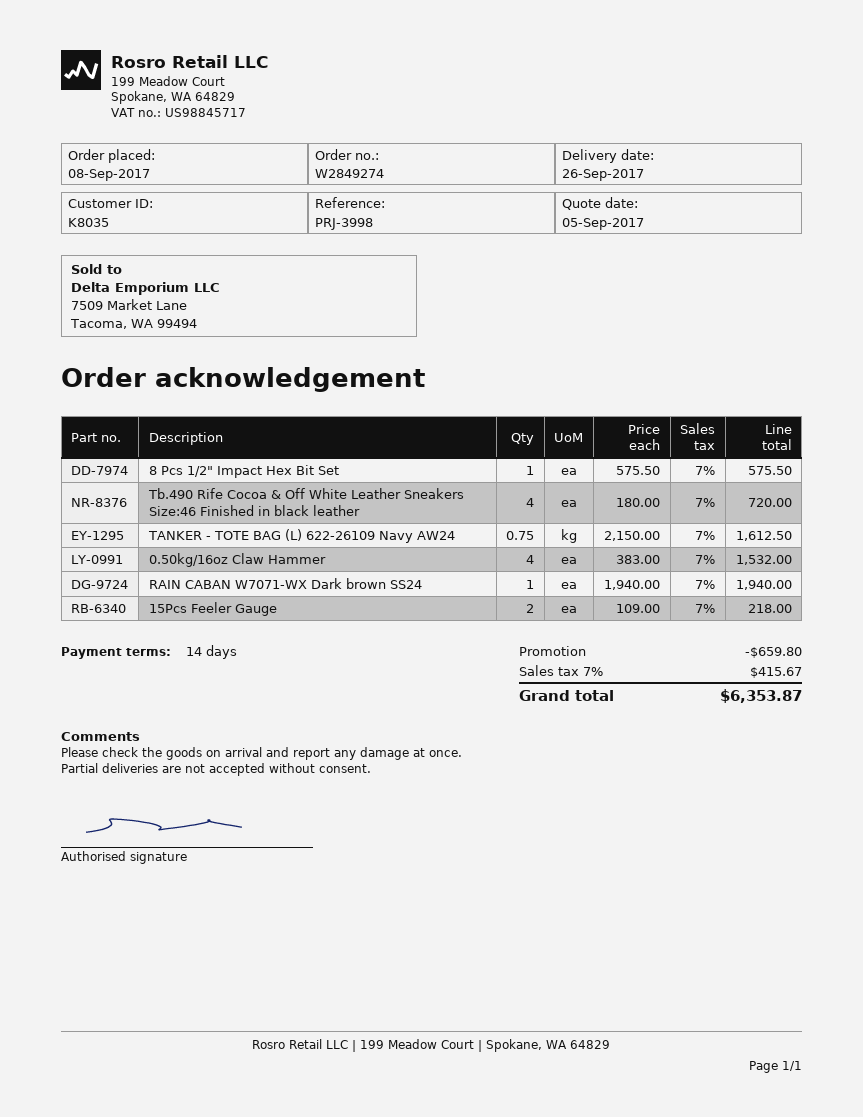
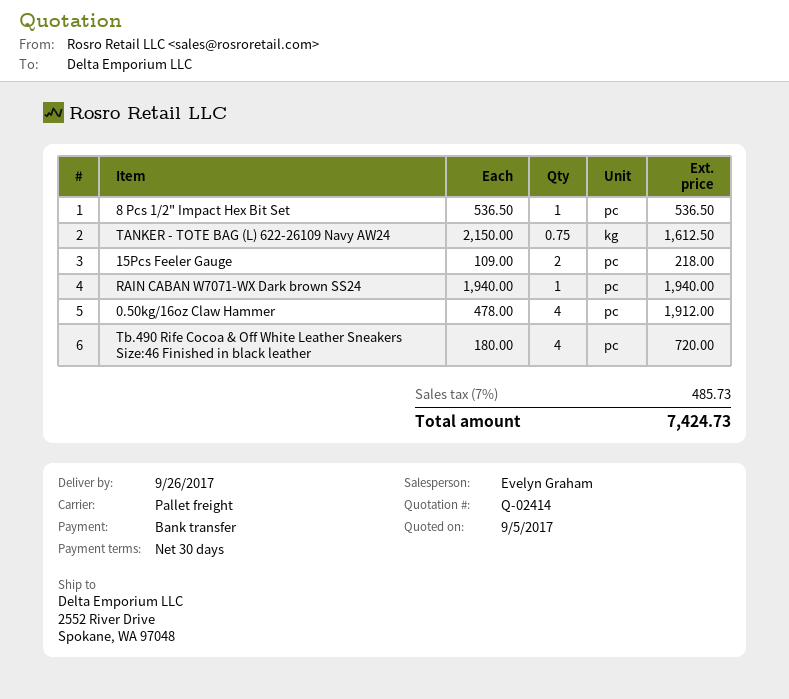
payment terms: 14 days -> 30 days
8 Pcs 1/2" Impact Hex Bit Set: 1 x 575.50 = 575.50 -> 1 x 536.50 = 536.50
0.50kg/16oz Claw Hammer: 4 x 383.00 = 1532.00 -> 4 x 478.00 = 1912.00
discount: 659.80 -> none
tax: 7% = 415.67 -> 7% = 485.73
total: 6353.87 -> 7424.73

